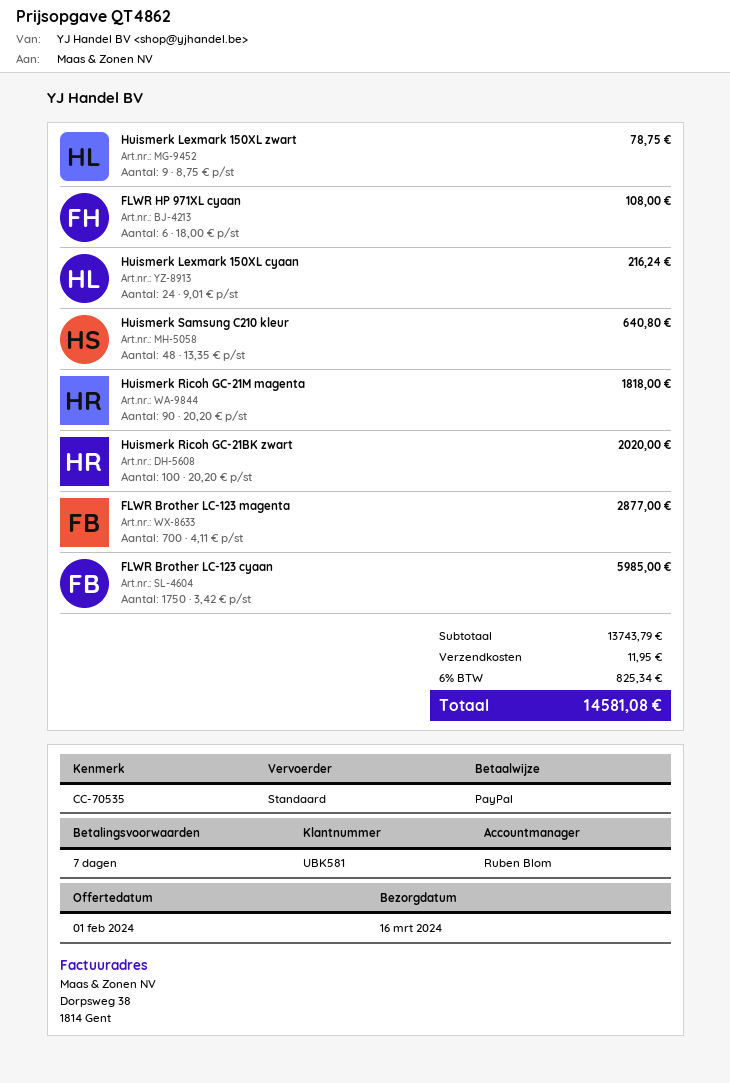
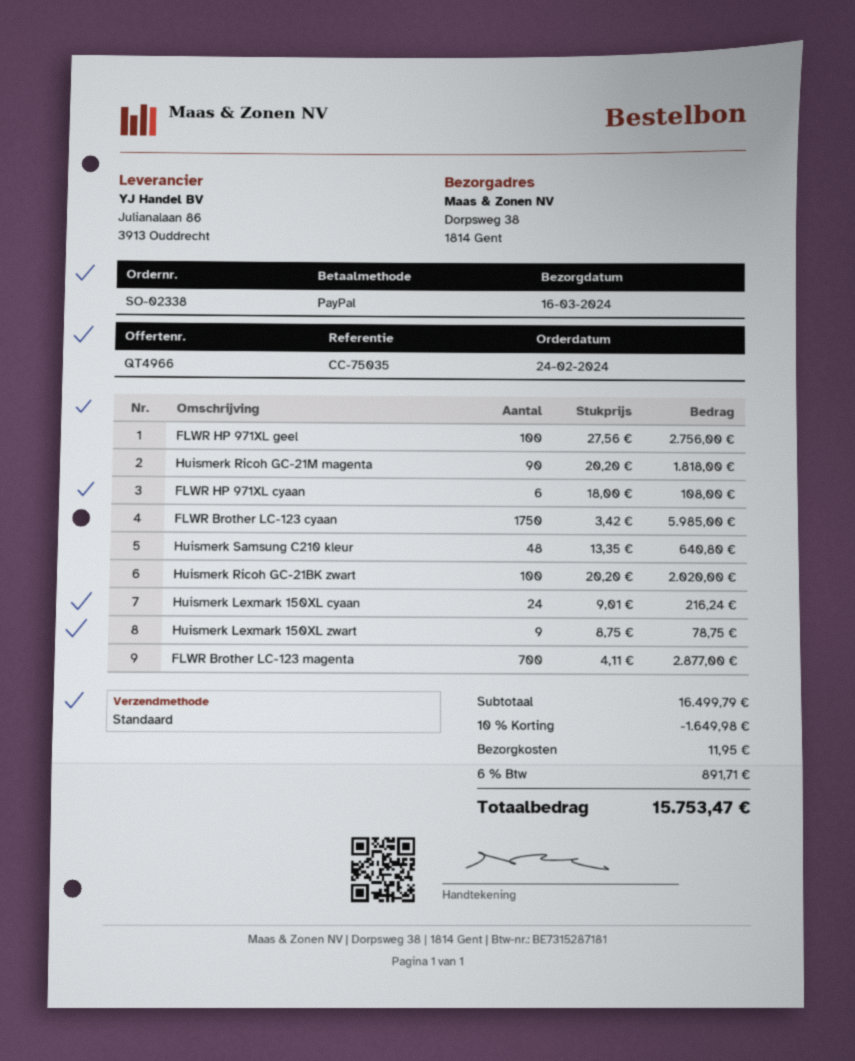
quote number: QT4862 -> QT4966
reference: CC-70535 -> CC-75035
FLWR HP 971XL geel: none -> 100 x 27.56 = 2756.00
subtotal: 13743.79 -> 16499.79
discount: none -> 10% = 1649.98
tax: 6% = 825.34 -> 6% = 891.71
total: 14581.08 -> 15753.47

